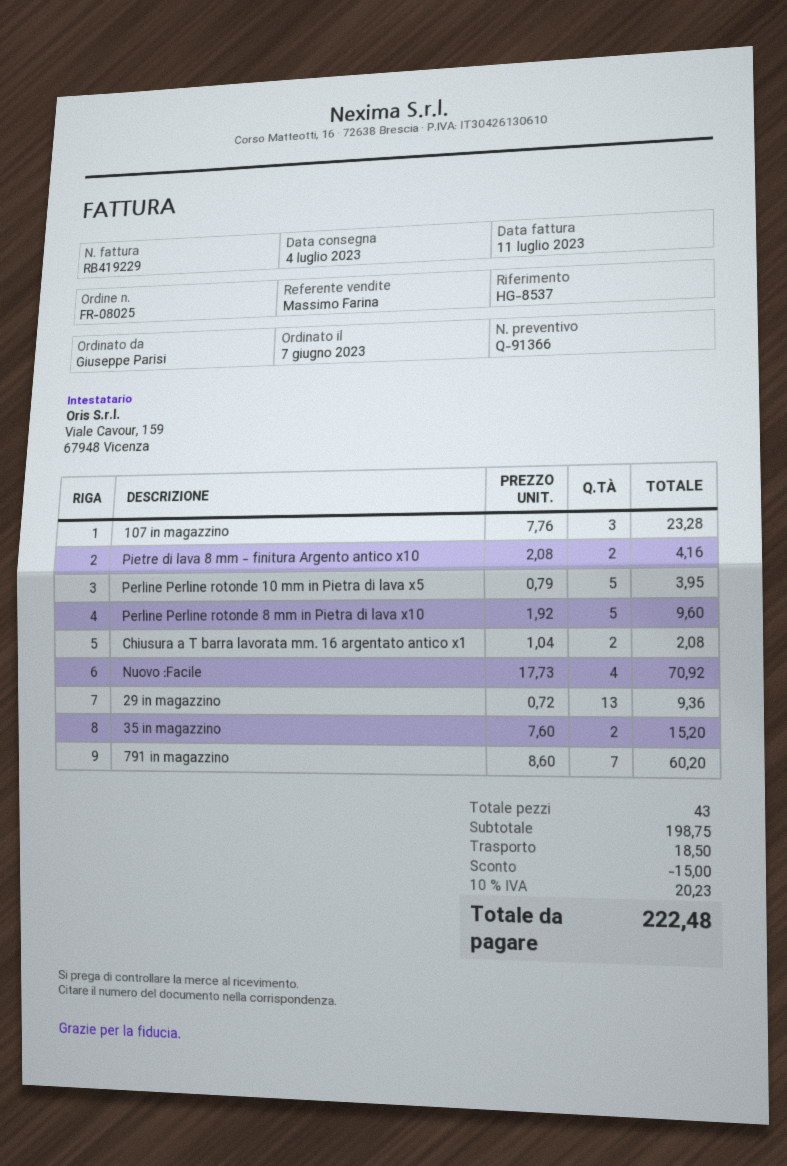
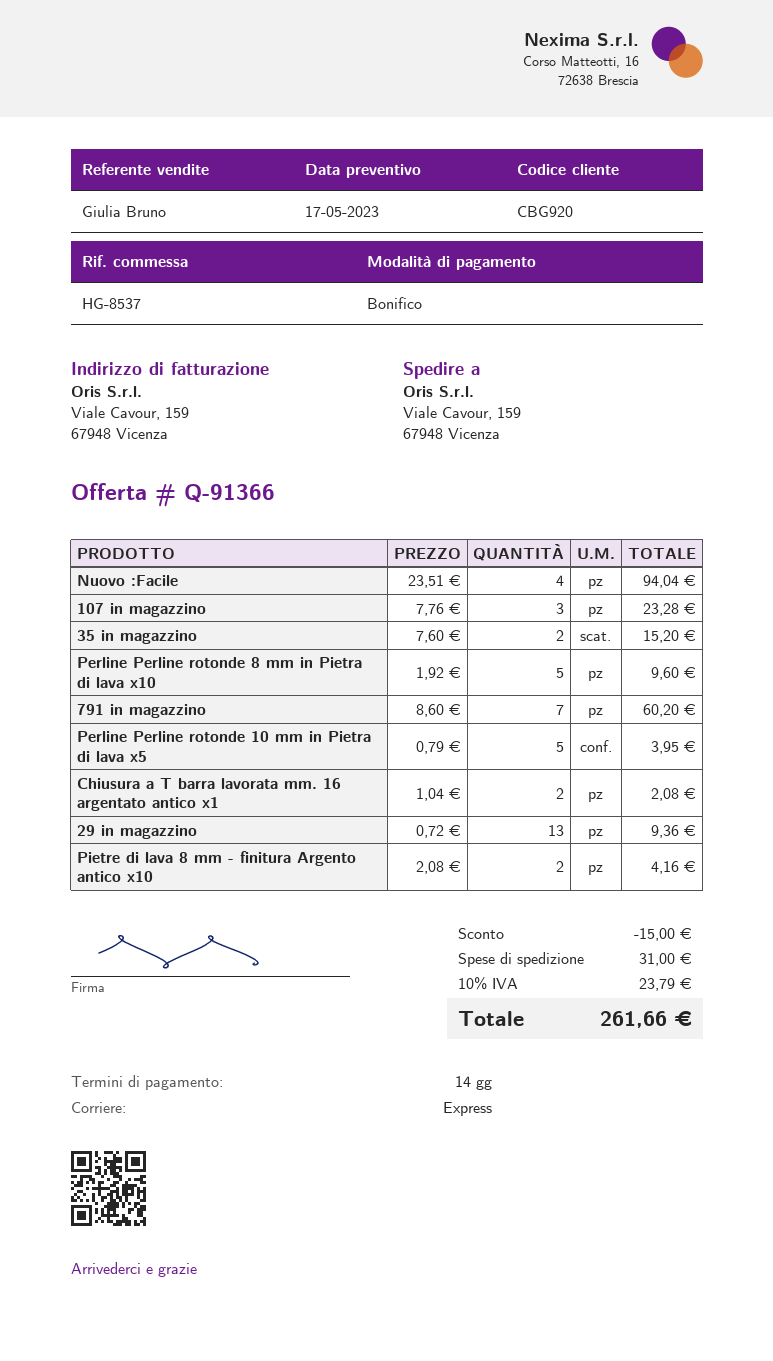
sales rep: Massimo Farina -> Giulia Bruno
Nuovo :Facile: 4 x 17.73 = 70.92 -> 4 x 23.51 = 94.04
shipping: 18.50 -> 31.00
tax: 10% = 20.23 -> 10% = 23.79
total: 222.48 -> 261.66

